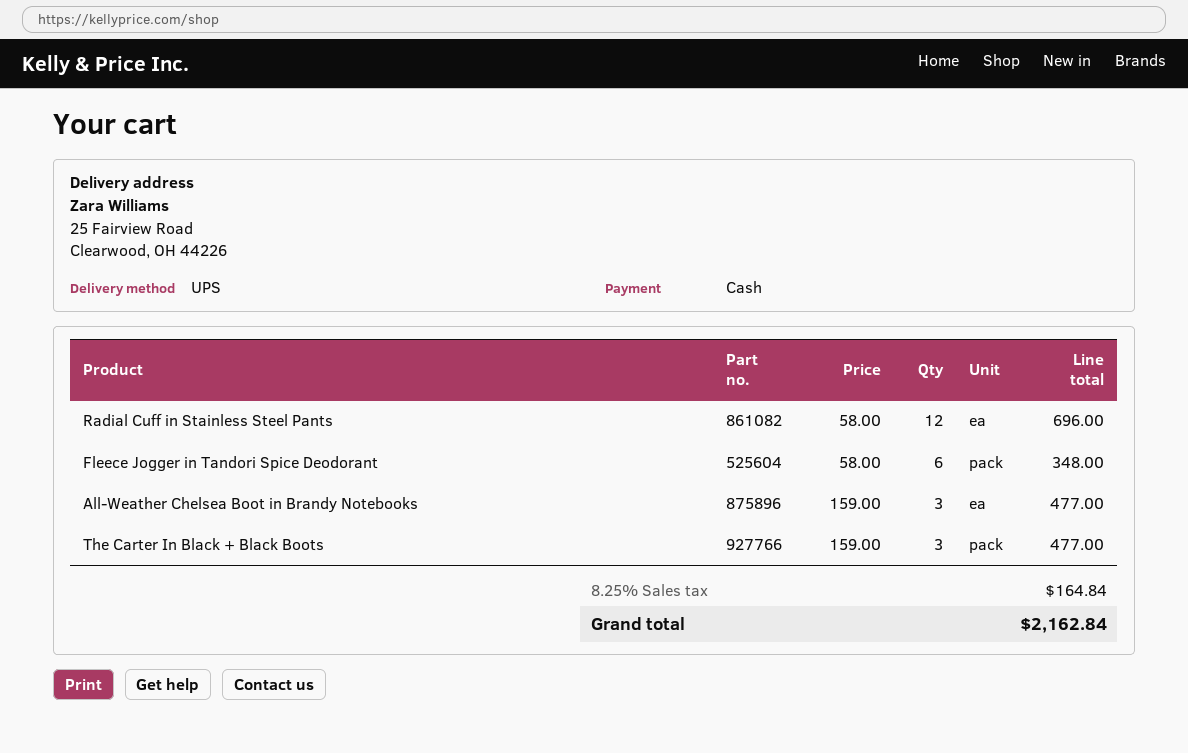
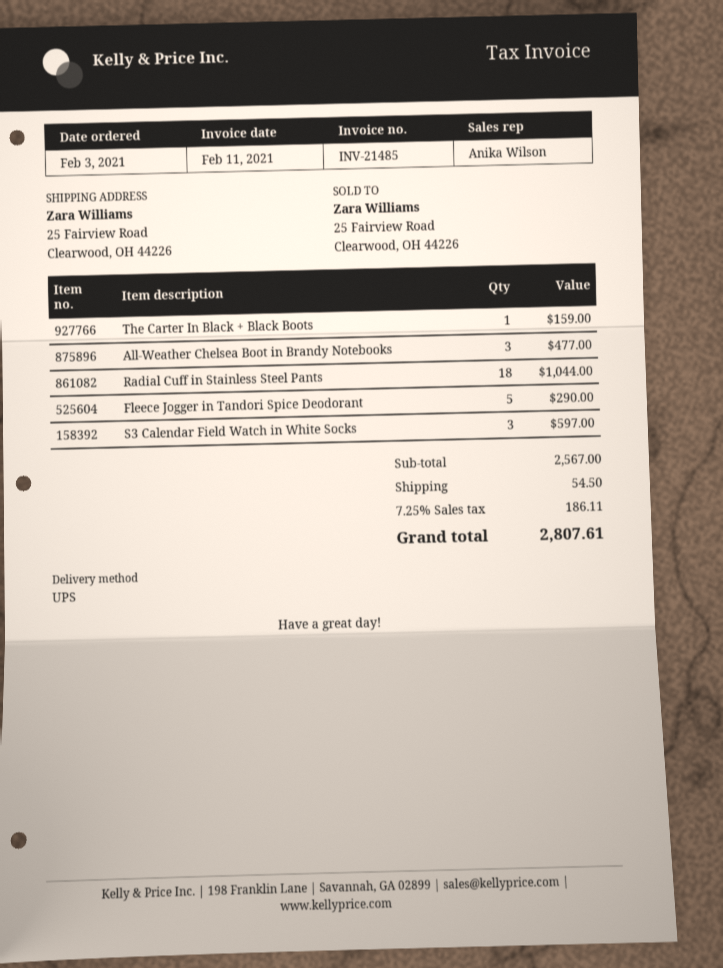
Radial Cuff in Stainless Steel Pants: 12 for 696.00 -> 18 for 1044.00
Fleece Jogger in Tandori Spice Deodorant: 6 for 348.00 -> 5 for 290.00
The Carter In Black + Black Boots: 3 for 477.00 -> 1 for 159.00
S3 Calendar Field Watch in White Socks: none -> 3 for 597.00
shipping: none -> 54.50
tax: 8.25% = 164.84 -> 7.25% = 186.11
total: 2162.84 -> 2807.61

